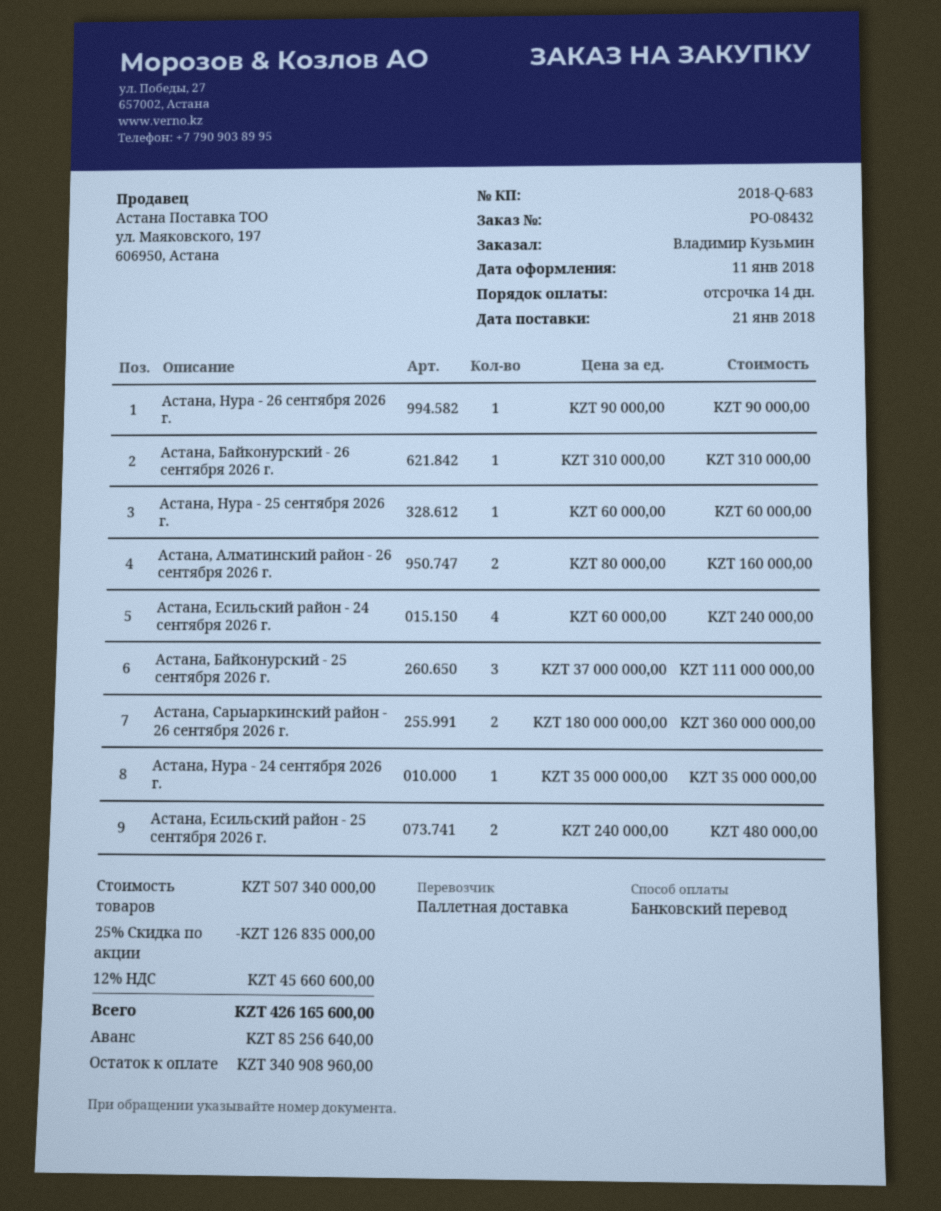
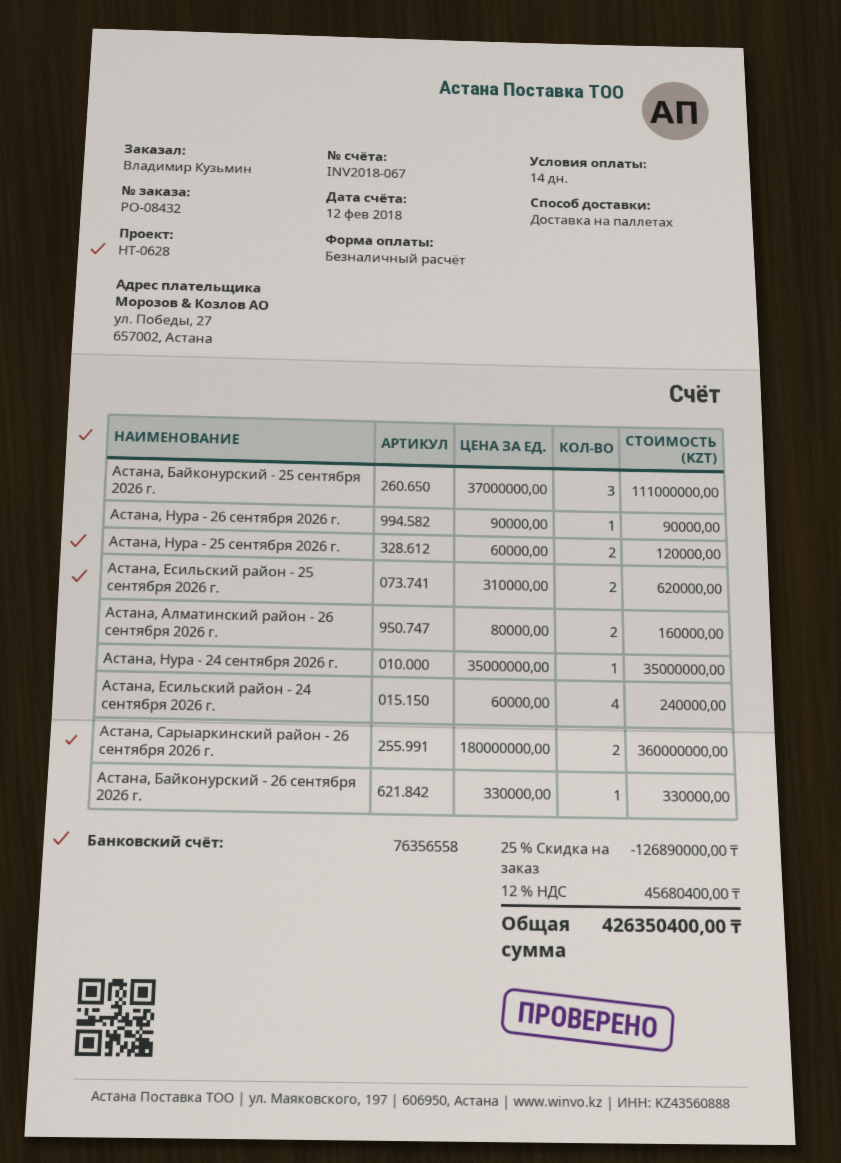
Астана, Байконурский - 26 сентября 2026 г.: 1 x 310000.00 = 310000.00 -> 1 x 330000.00 = 330000.00
Астана, Нура - 25 сентября 2026 г.: 1 x 60000.00 = 60000.00 -> 2 x 60000.00 = 120000.00
Астана, Есильский район - 25 сентября 2026 г.: 2 x 240000.00 = 480000.00 -> 2 x 310000.00 = 620000.00
discount: 25% = 126835000.00 -> 25% = 126890000.00
tax: 12% = 45660600.00 -> 12% = 45680400.00
total: 426165600.00 -> 426350400.00

